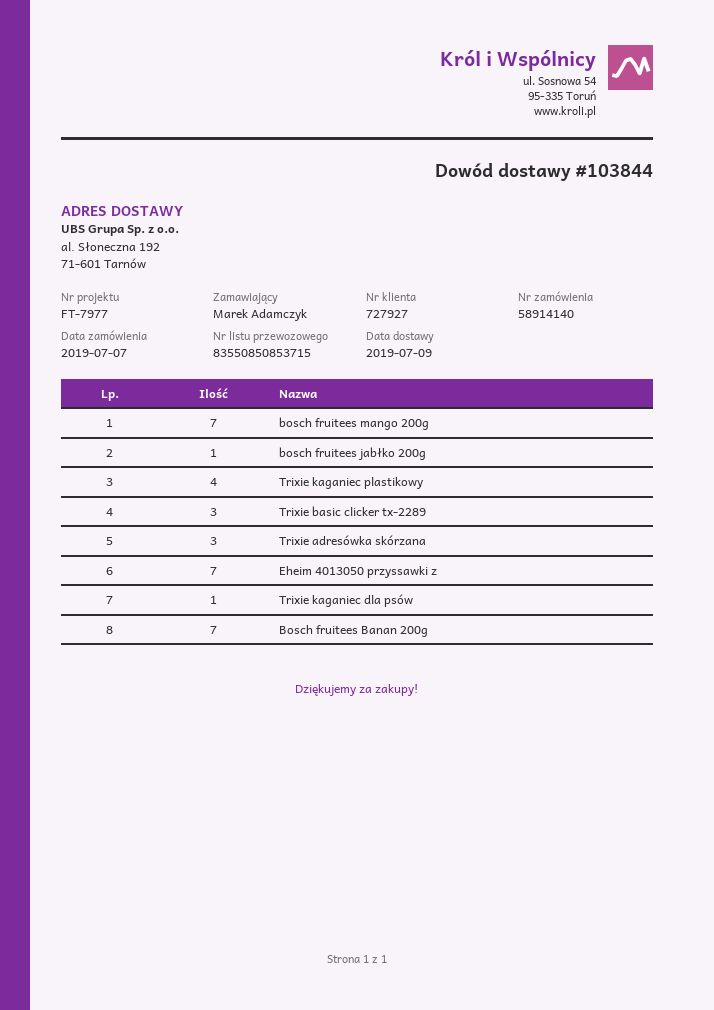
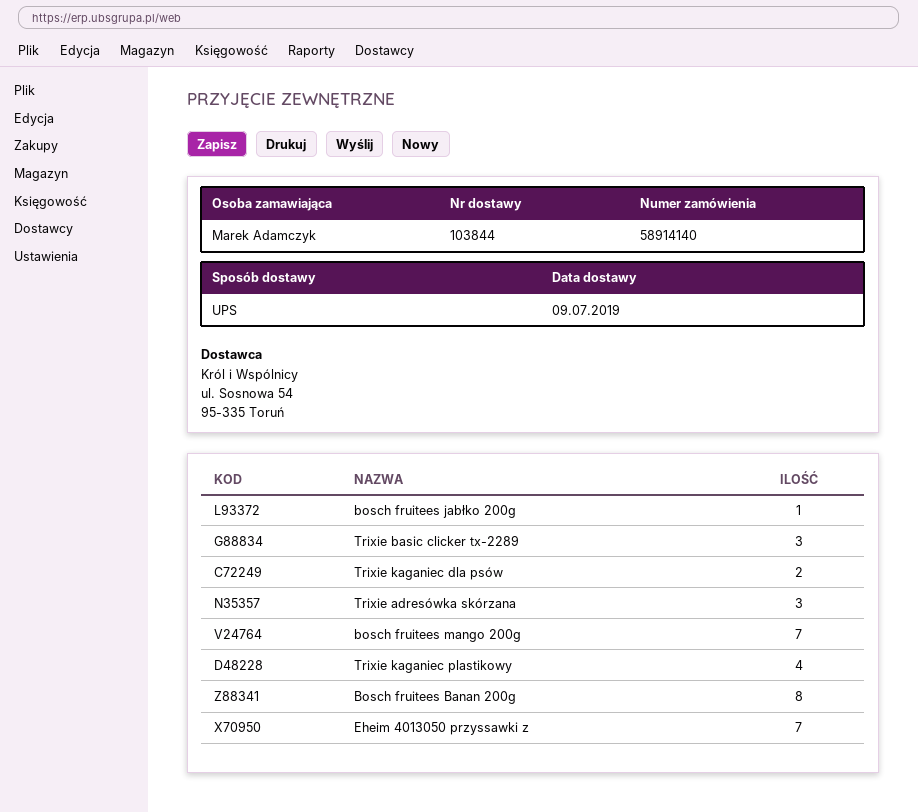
Trixie kaganiec dla psów: 1 -> 2
Bosch fruitees Banan 200g: 7 -> 8

